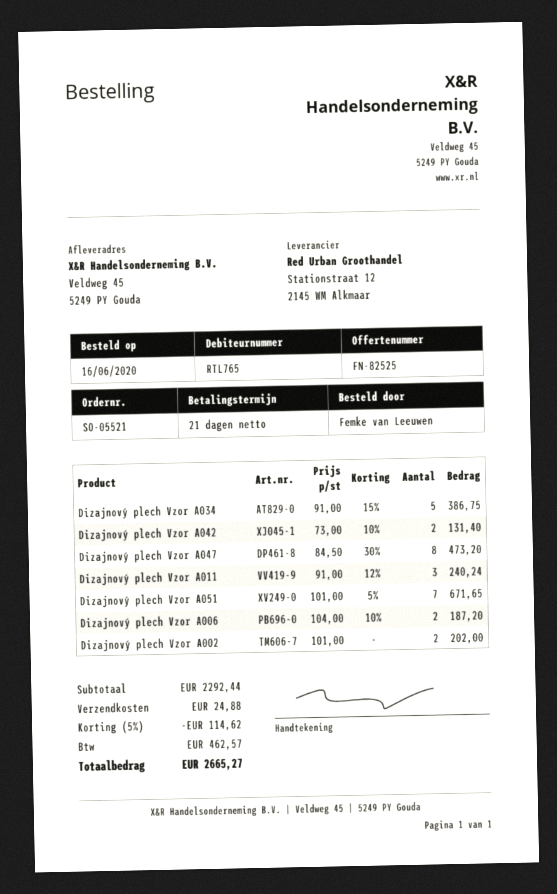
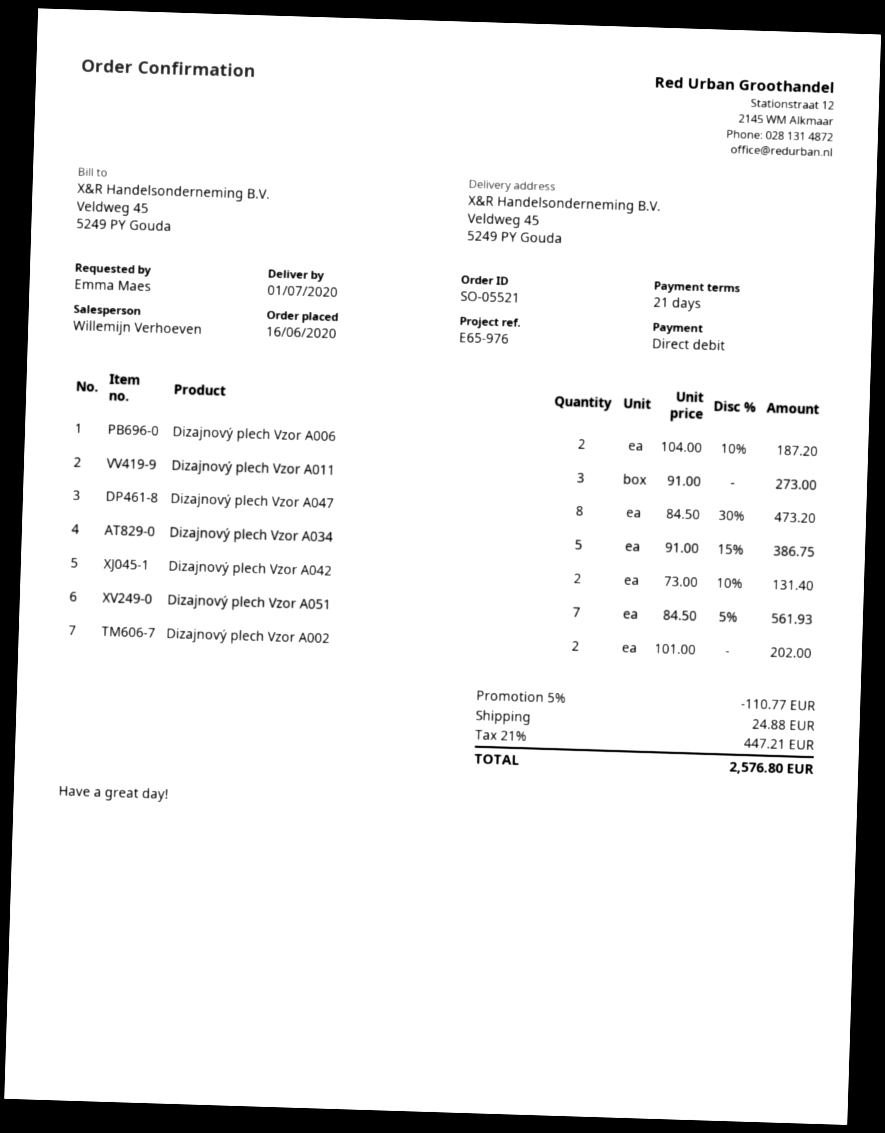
ordered by: Femke van Leeuwen -> Emma Maes
Dizajnový plech Vzor A011: 3 x 91.00 - 12% = 240.24 -> 3 x 91.00 = 273.00
Dizajnový plech Vzor A051: 7 x 101.00 - 5% = 671.65 -> 7 x 84.50 - 5% = 561.93
discount: 5% = 114.62 -> 5% = 110.77
tax: 462.57 -> 447.21
total: 2665.27 -> 2576.80

